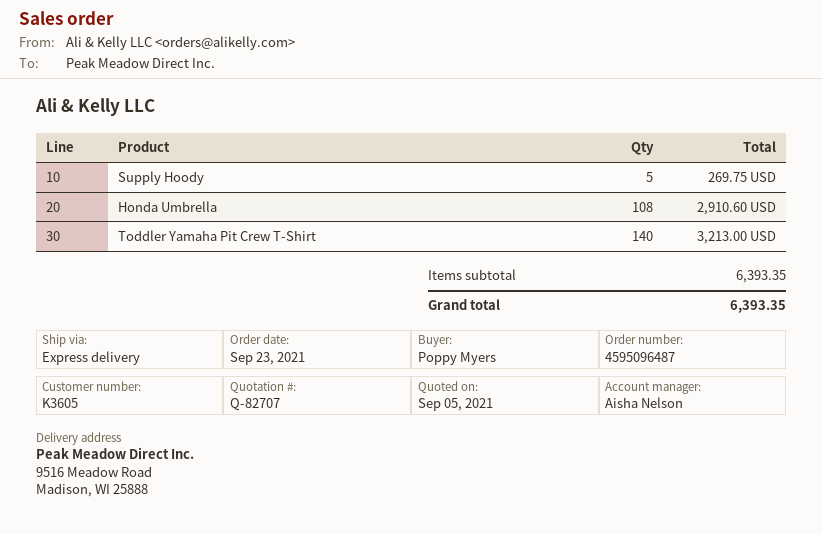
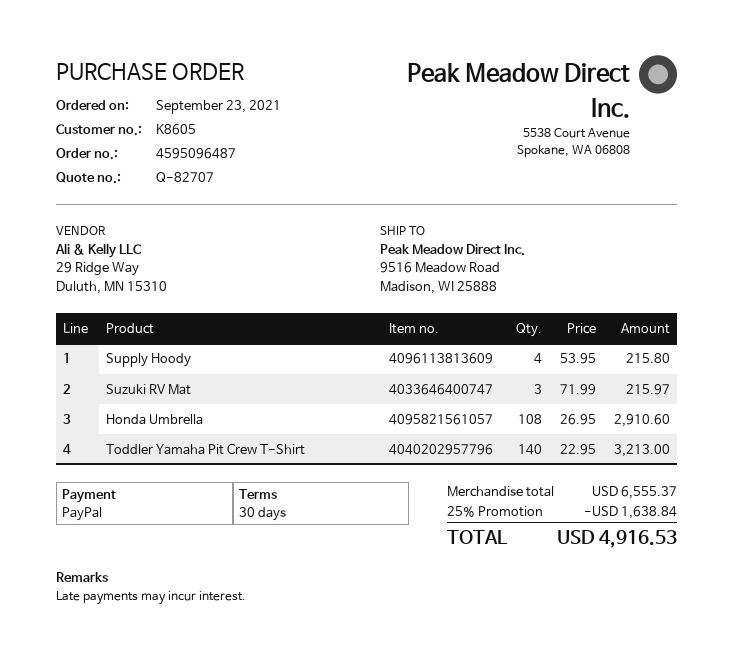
customer number: K3605 -> K8605
Supply Hoody: 5 for 269.75 -> 4 for 215.80
Suzuki RV Mat: none -> 3 for 215.97
subtotal: 6393.35 -> 6555.37
discount: none -> 25% = 1638.84
total: 6393.35 -> 4916.53

